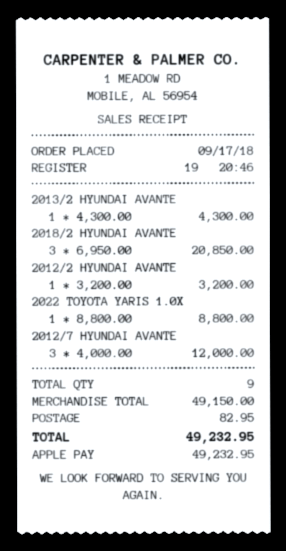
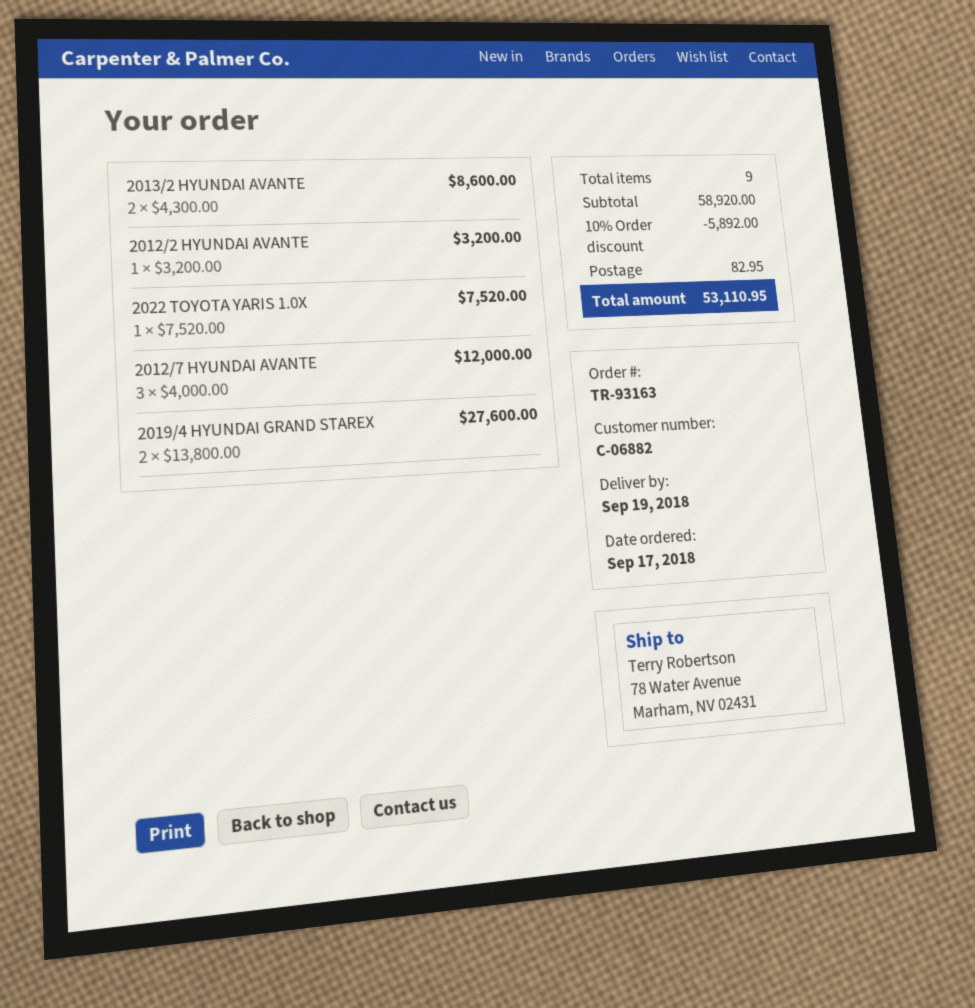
2013/2 HYUNDAI AVANTE: 1 x 4300.00 = 4300.00 -> 2 x 4300.00 = 8600.00
2018/2 HYUNDAI AVANTE: 3 x 6950.00 = 20850.00 -> none
2022 TOYOTA YARIS 1.0X: 1 x 8800.00 = 8800.00 -> 1 x 7520.00 = 7520.00
2019/4 HYUNDAI GRAND STAREX: none -> 2 x 13800.00 = 27600.00
subtotal: 49150.00 -> 58920.00
discount: none -> 10% = 5892.00
total: 49232.95 -> 53110.95

